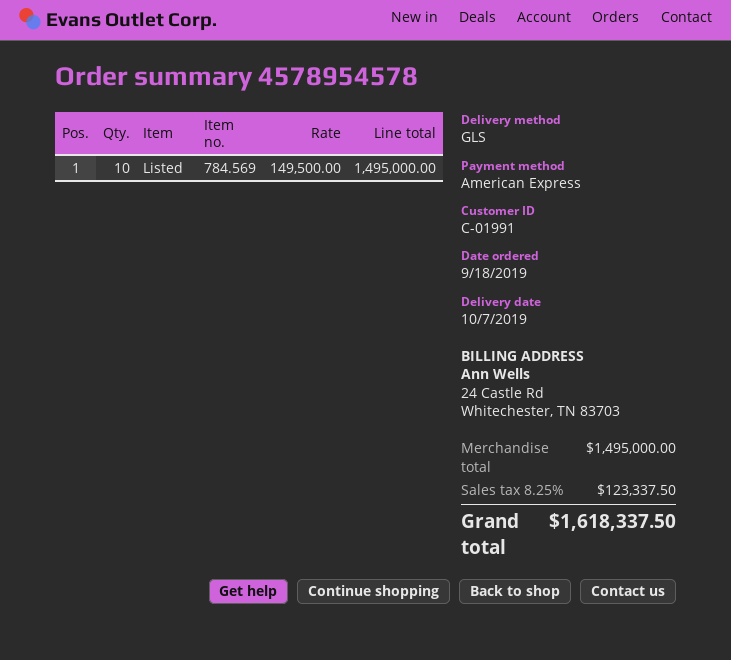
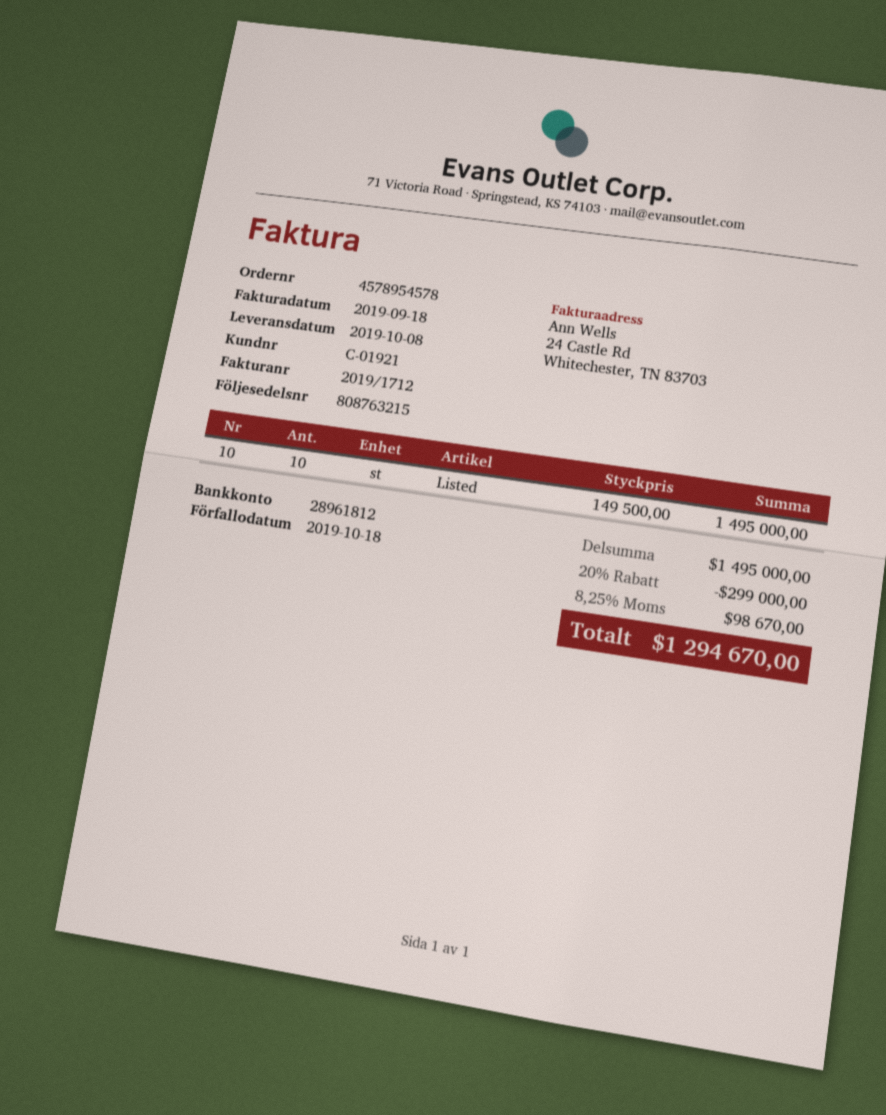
delivery date: 2019-10-07 -> 2019-10-08
customer number: C-01991 -> C-01921
discount: none -> 20% = 299000.00
tax: 8.25% = 123337.50 -> 8.25% = 98670.00
total: 1618337.50 -> 1294670.00

